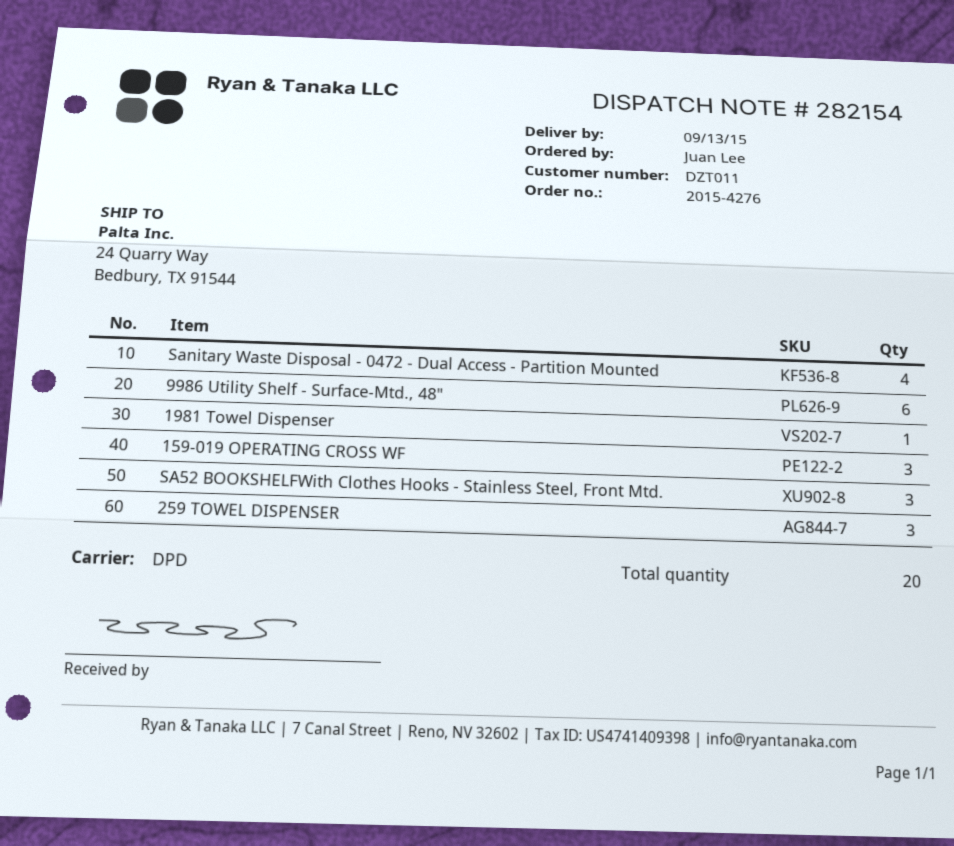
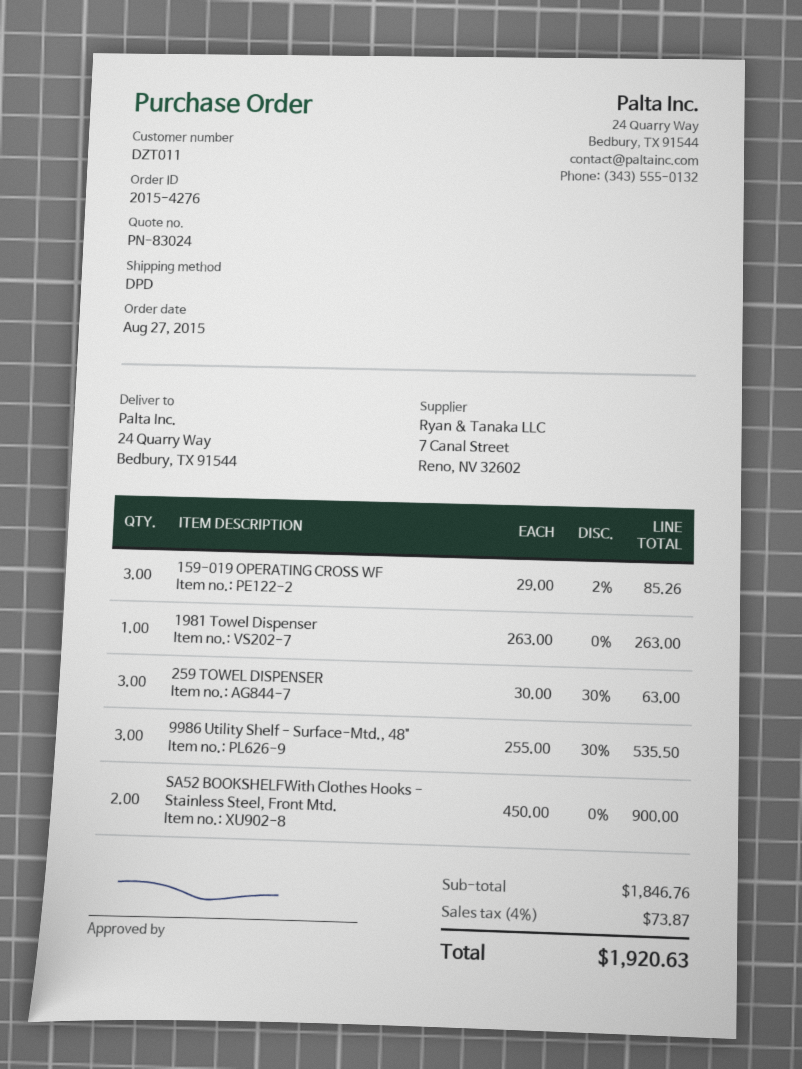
Sanitary Waste Disposal - 0472 - Dual Access - Partition Mounted: 4 -> none
9986 Utility Shelf - Surface-Mtd., 48": 6 -> 3
SA52 BOOKSHELFWith Clothes Hooks - Stainless Steel, Front Mtd.: 3 -> 2

